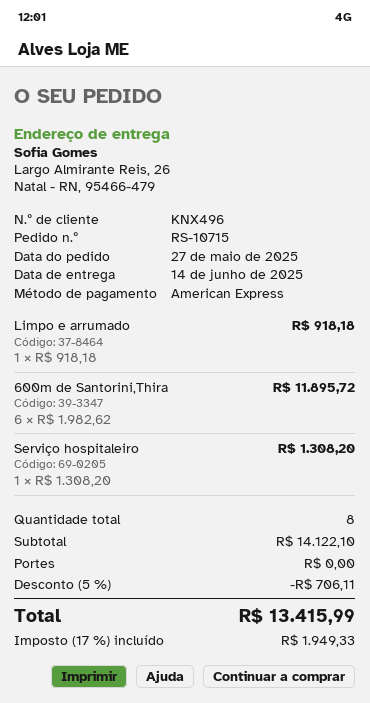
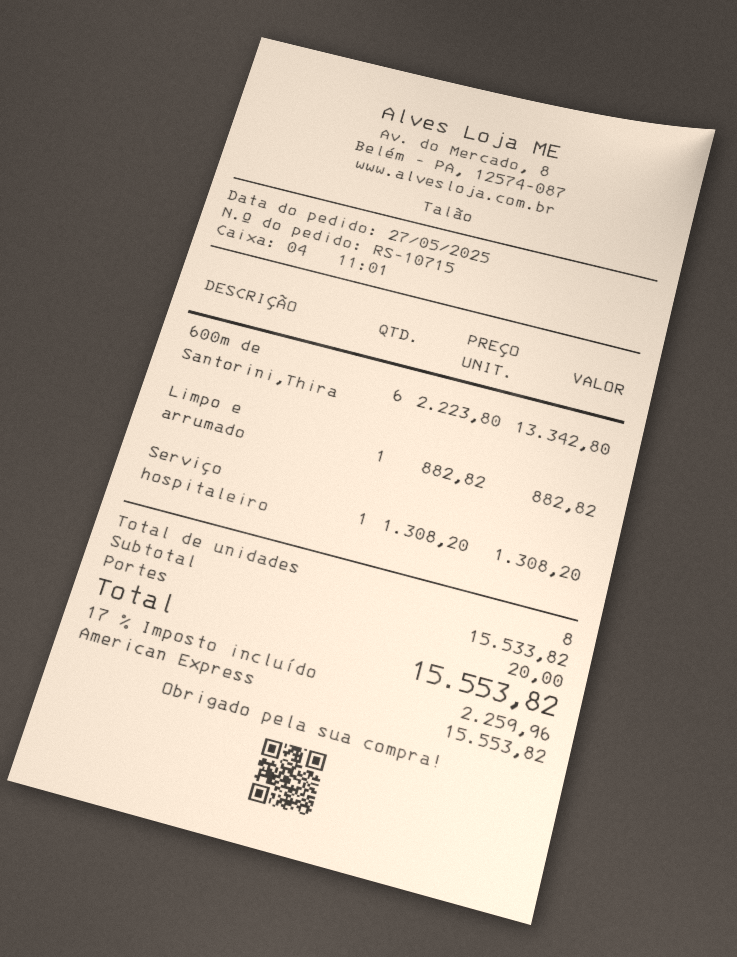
Limpo e arrumado: 1 x 918.18 = 918.18 -> 1 x 882.82 = 882.82
600m de Santorini,Thira: 6 x 1982.62 = 11895.72 -> 6 x 2223.80 = 13342.80
subtotal: 14122.10 -> 15533.82
discount: 5% = 706.11 -> none
shipping: 0.00 -> 20.00
tax: 17% = 1949.33 -> 17% = 2259.96
total: 13415.99 -> 15553.82

